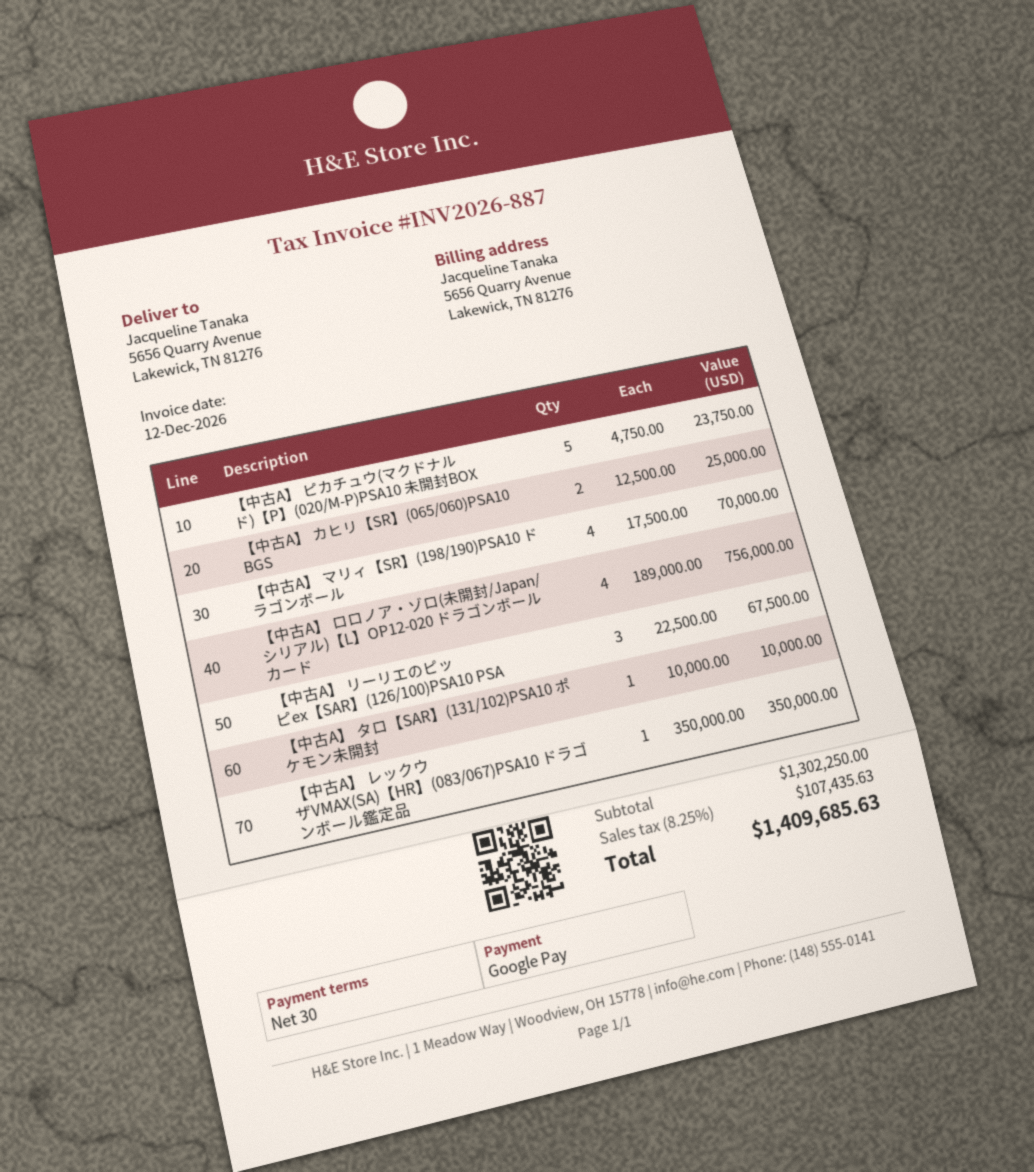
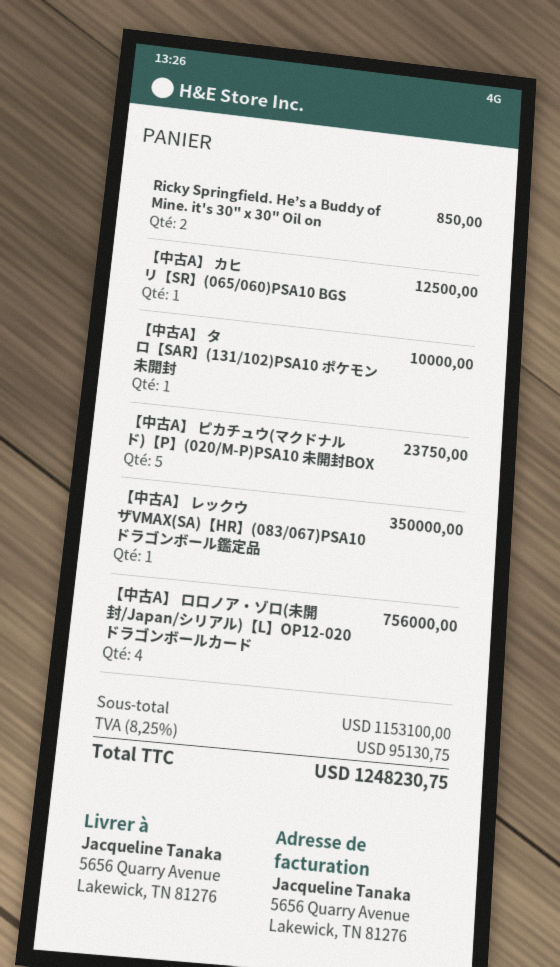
【中古A】 カヒリ【SR】(065/060)PSA10 BGS: 2 for 25000.00 -> 1 for 12500.00
【中古A】 マリィ【SR】(198/190)PSA10 ドラゴンボール: 4 for 70000.00 -> none
【中古A】 リーリエのピッピex【SAR】(126/100)PSA10 PSA: 3 for 67500.00 -> none
Ricky Springfield. He’s a Buddy of Mine. it's 30" x 30" Oil on: none -> 2 for 850.00
subtotal: 1302250.00 -> 1153100.00
tax: 8.25% = 107435.63 -> 8.25% = 95130.75
total: 1409685.63 -> 1248230.75

